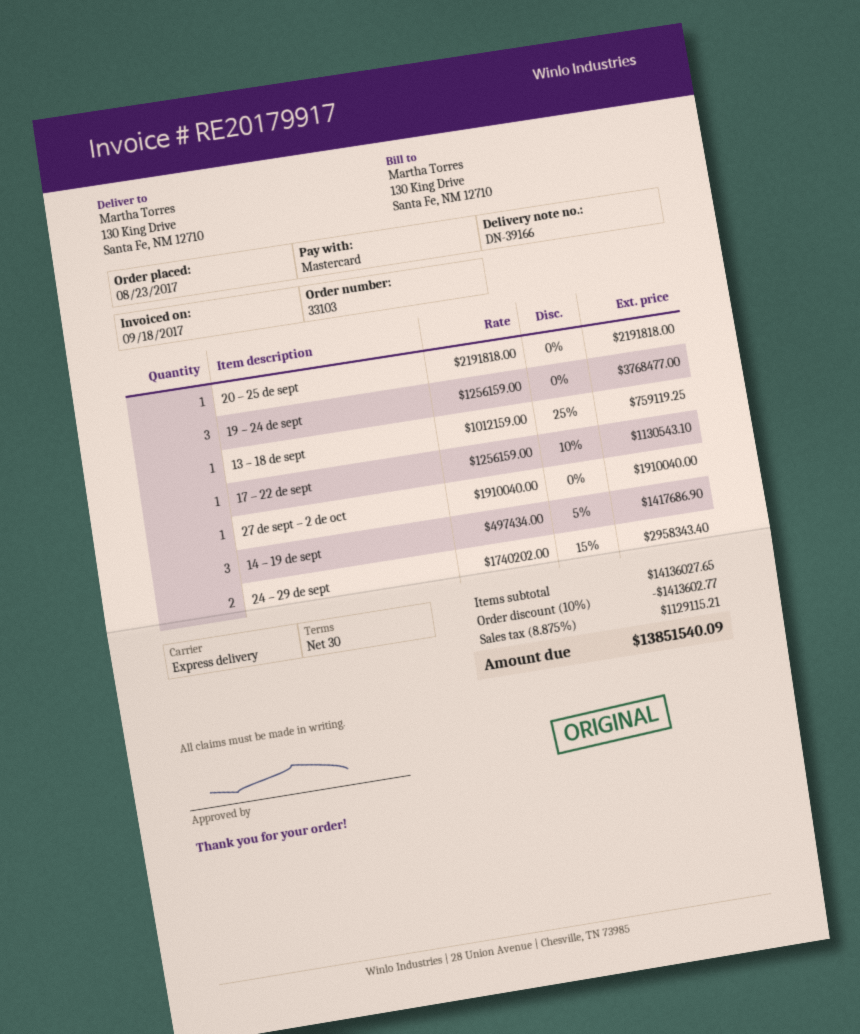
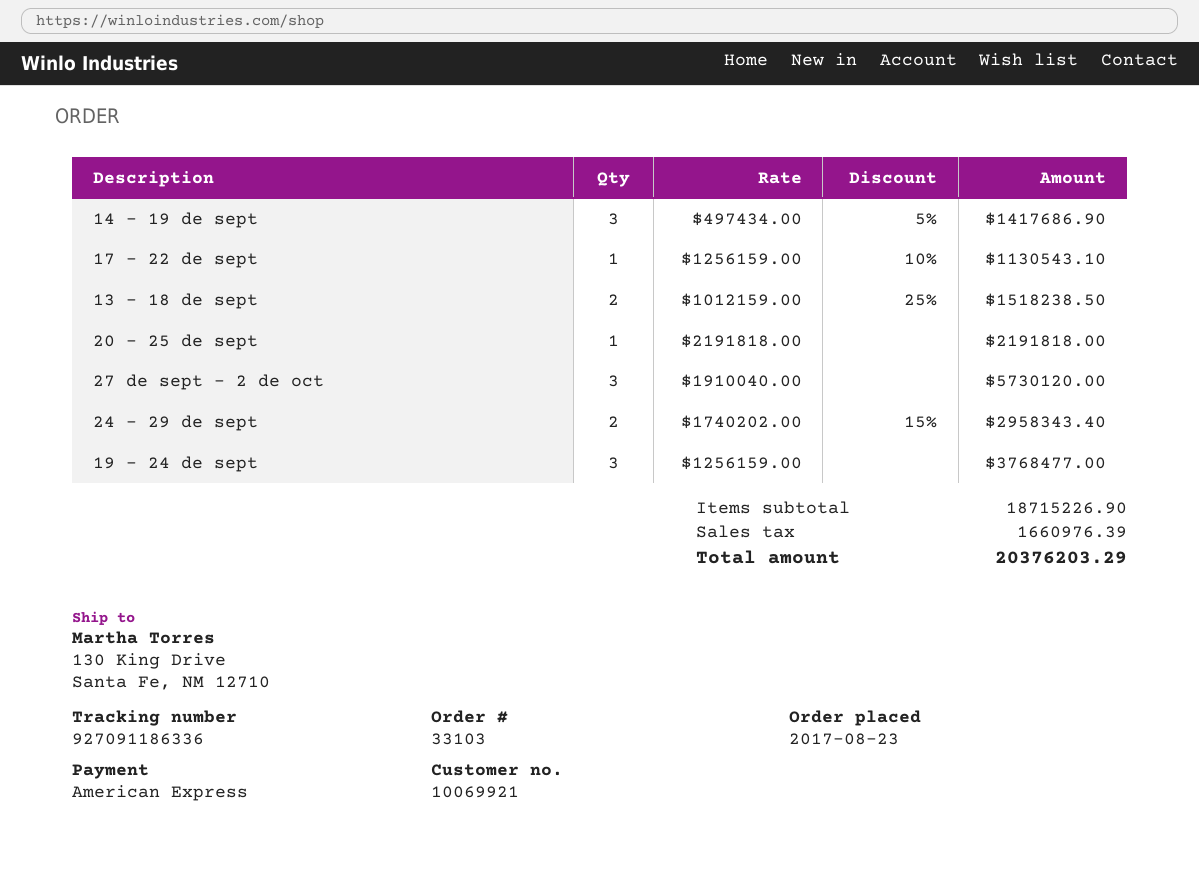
payment method: Mastercard -> American Express
13 – 18 de sept: 1 x 1012159.00 - 25% = 759119.25 -> 2 x 1012159.00 - 25% = 1518238.50
27 de sept – 2 de oct: 1 x 1910040.00 = 1910040.00 -> 3 x 1910040.00 = 5730120.00
subtotal: 14136027.65 -> 18715226.90
discount: 10% = 1413602.77 -> none
tax: 1129115.21 -> 1660976.39
total: 13851540.09 -> 20376203.29

